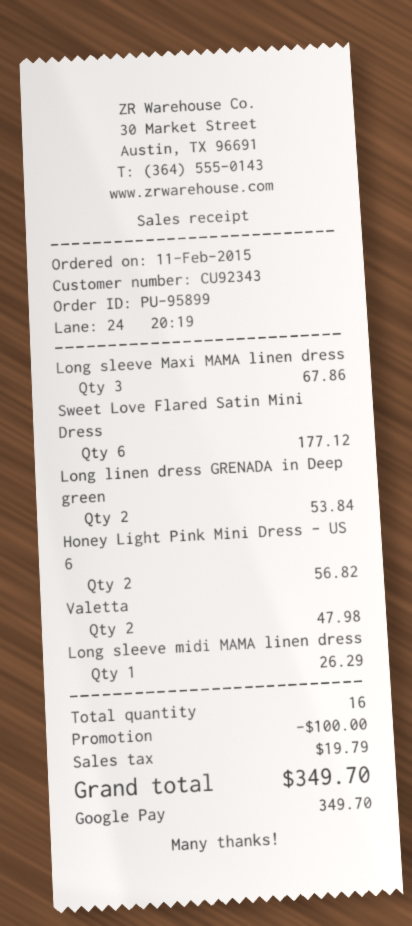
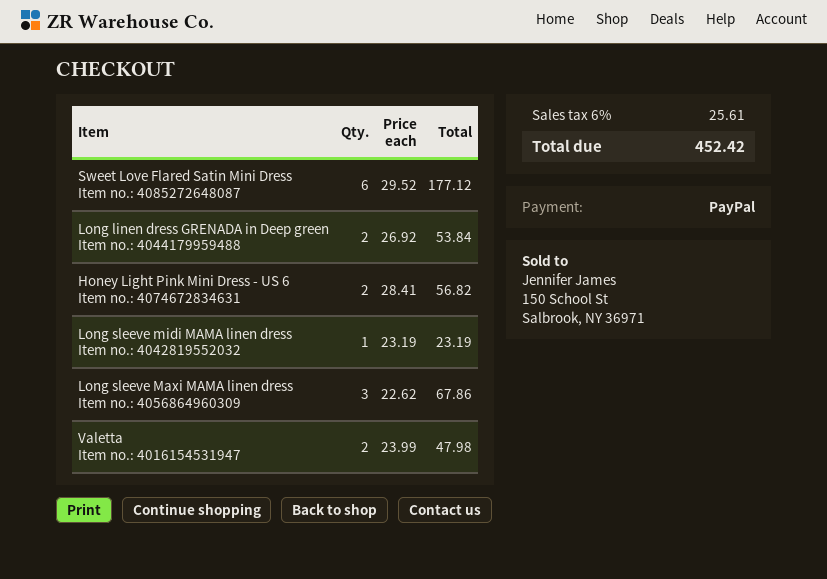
payment method: Google Pay -> PayPal
Long sleeve midi MAMA linen dress: 1 for 26.29 -> 1 for 23.19
discount: 100.00 -> none
tax: 19.79 -> 25.61
total: 349.70 -> 452.42

